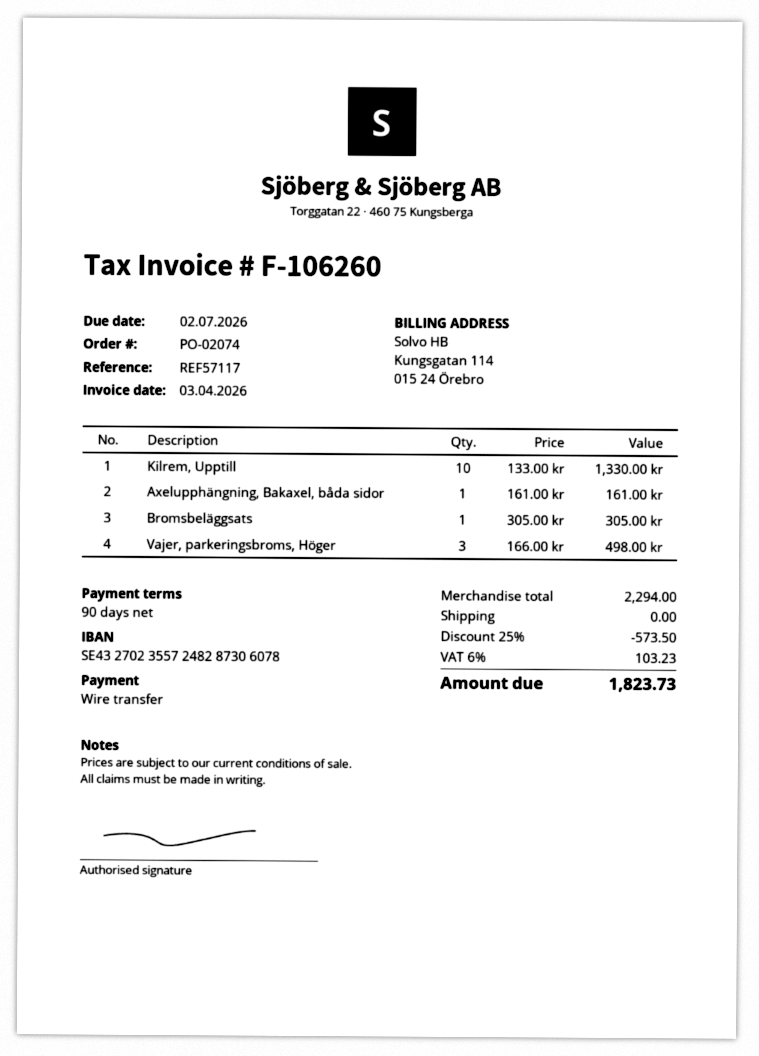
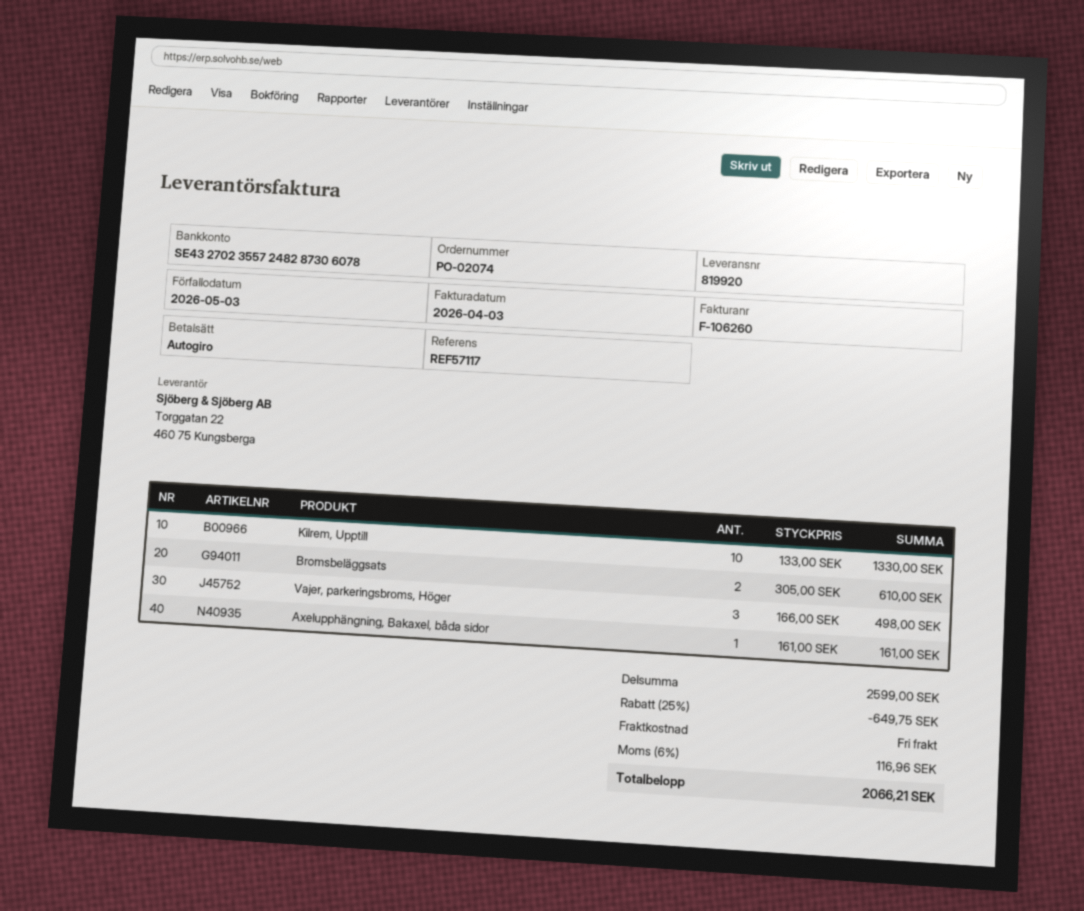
due date: 2026-07-02 -> 2026-05-03
payment method: bank transfer -> direct debit
Bromsbeläggsats: 1 x 305.00 = 305.00 -> 2 x 305.00 = 610.00
subtotal: 2294.00 -> 2599.00
discount: 25% = 573.50 -> 25% = 649.75
tax: 6% = 103.23 -> 6% = 116.96
total: 1823.73 -> 2066.21

